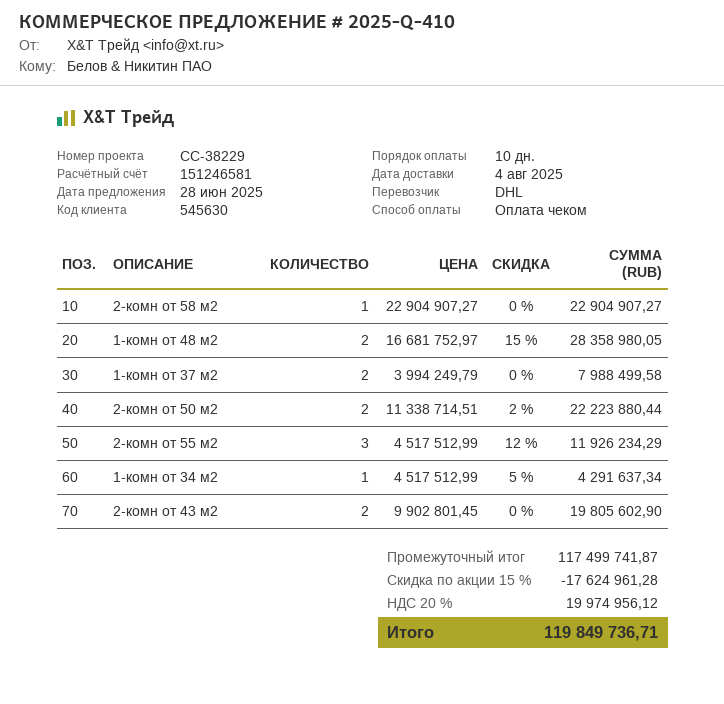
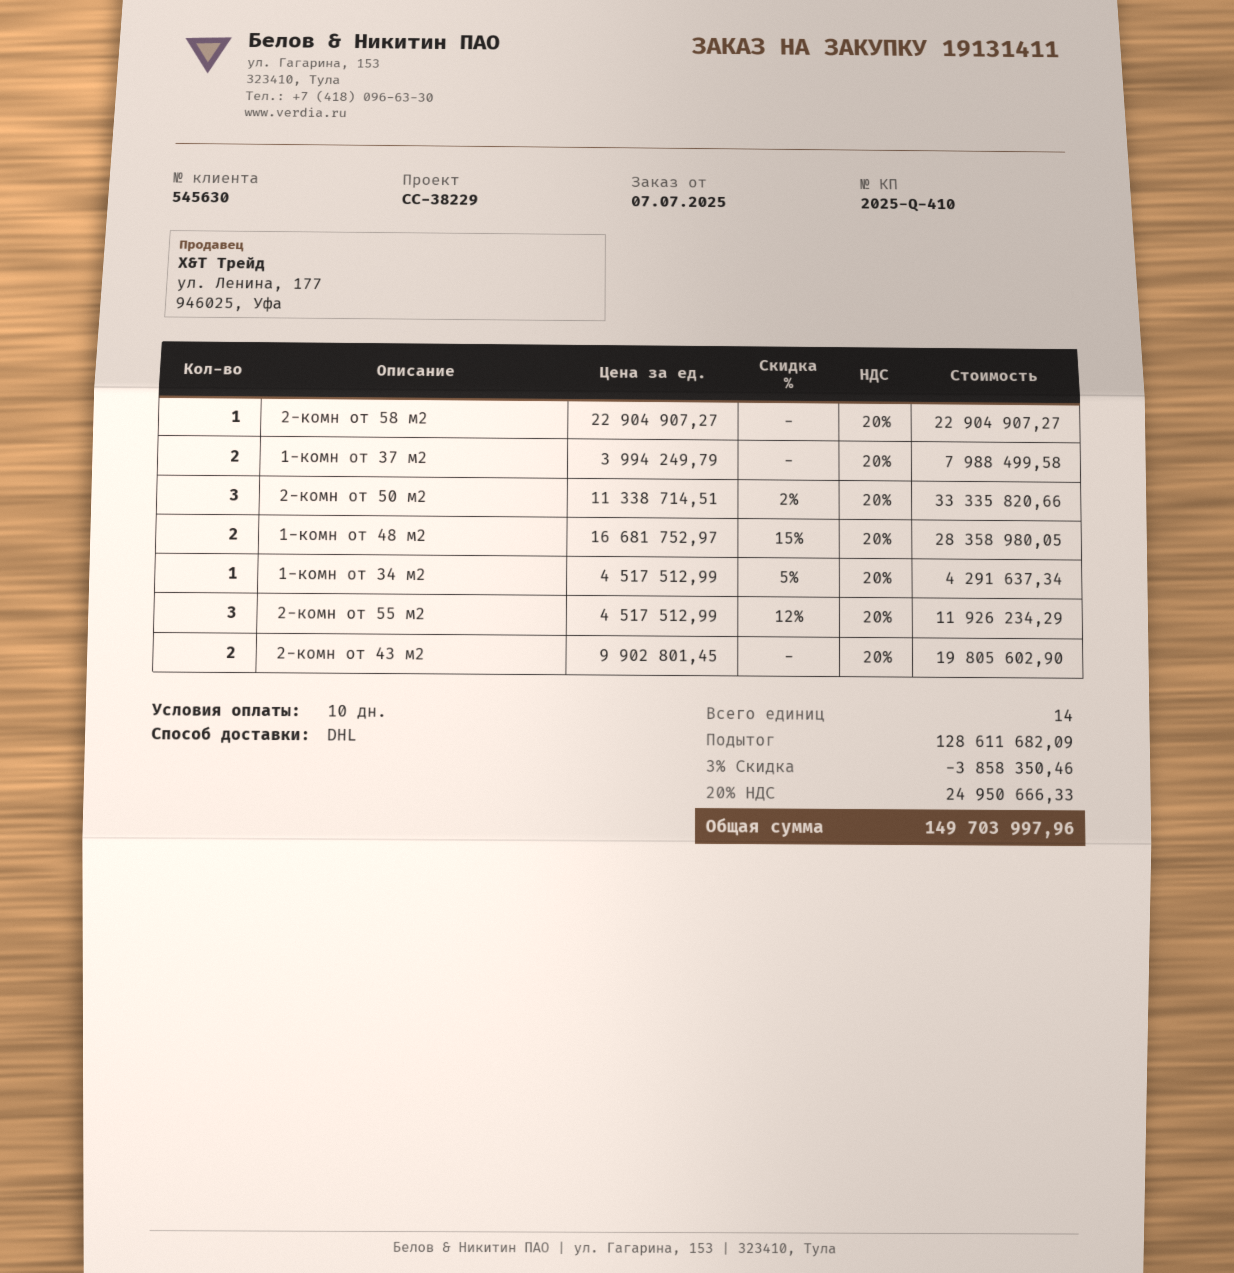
2-комн от 50 м2: 2 x 11338714.51 - 2% = 22223880.44 -> 3 x 11338714.51 - 2% = 33335820.66
subtotal: 117499741.87 -> 128611682.09
discount: 15% = 17624961.28 -> 3% = 3858350.46
tax: 20% = 19974956.12 -> 20% = 24950666.33
total: 119849736.71 -> 149703997.96

